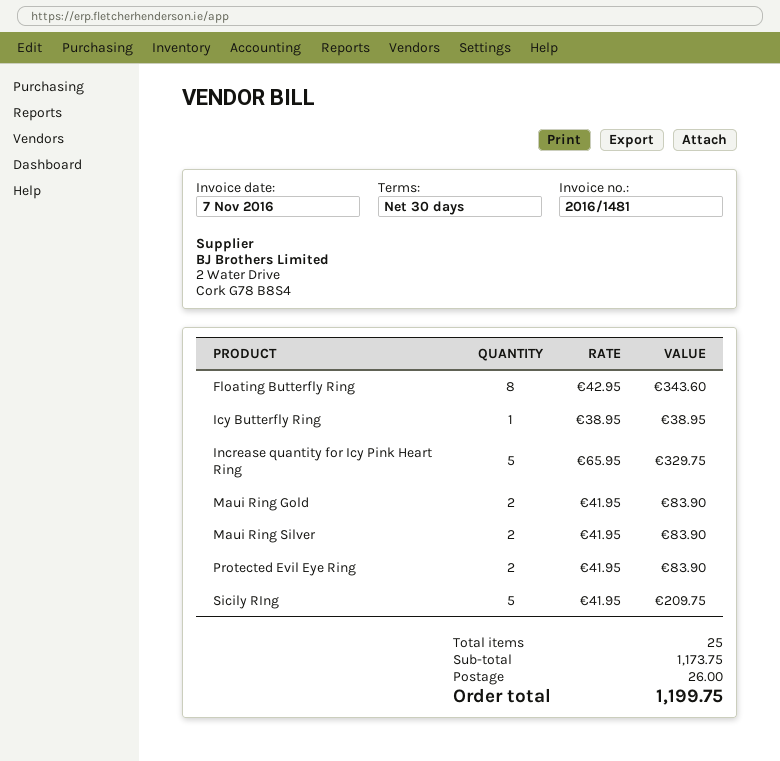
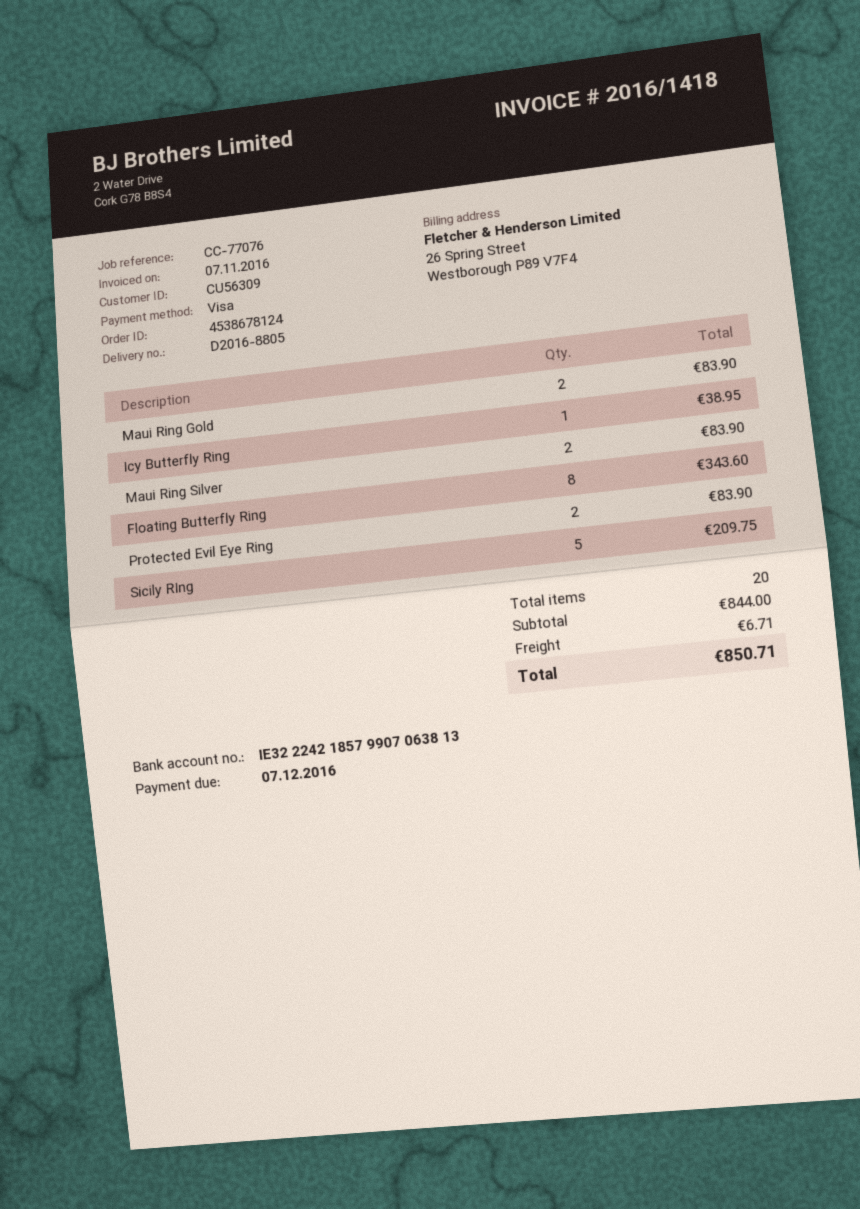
invoice number: 2016/1481 -> 2016/1418
Increase quantity for Icy Pink Heart Ring: 5 for 329.75 -> none
total quantity: 25 -> 20
subtotal: 1173.75 -> 844.00
shipping: 26.00 -> 6.71
total: 1199.75 -> 850.71

